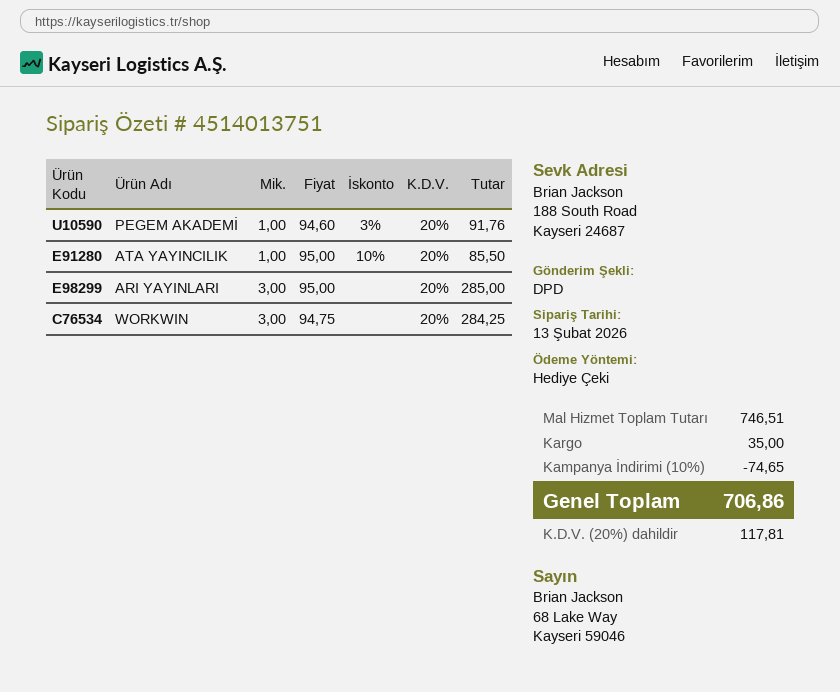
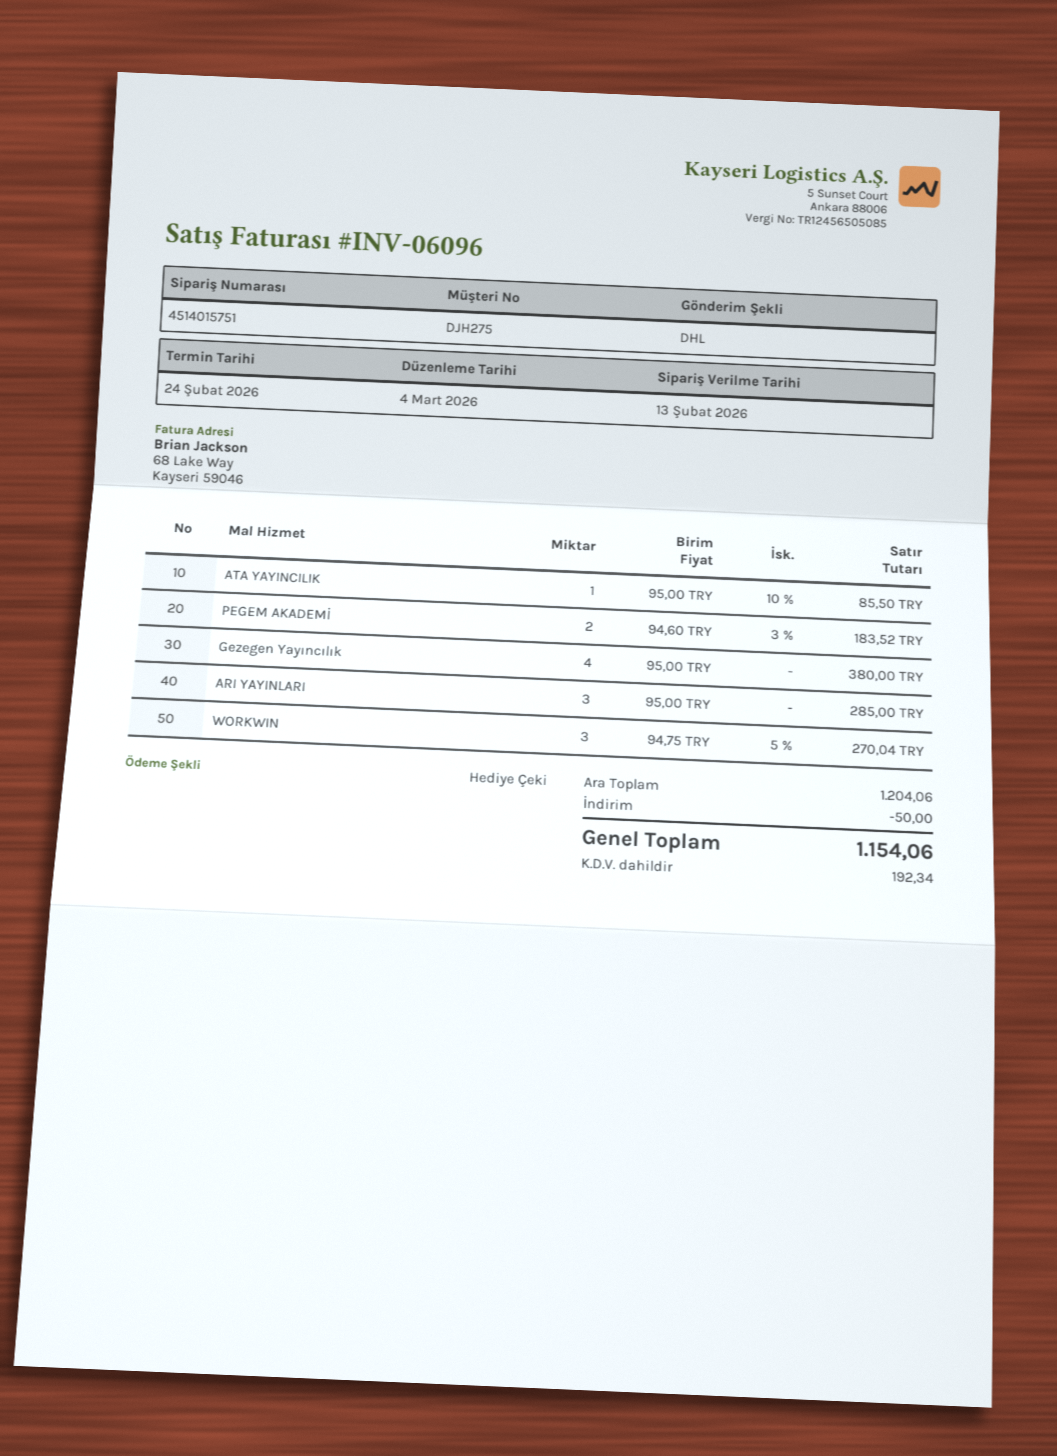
order number: 4514013751 -> 4514015751
shipping method: DPD -> DHL
PEGEM AKADEMİ: 1 x 94.60 - 3% = 91.76 -> 2 x 94.60 - 3% = 183.52
WORKWIN: 3 x 94.75 = 284.25 -> 3 x 94.75 - 5% = 270.04
Gezegen Yayıncılık: none -> 4 x 95.00 = 380.00
subtotal: 746.51 -> 1204.06
discount: 74.65 -> 50.00
shipping: 35.00 -> none
tax: 117.81 -> 192.34
total: 706.86 -> 1154.06

